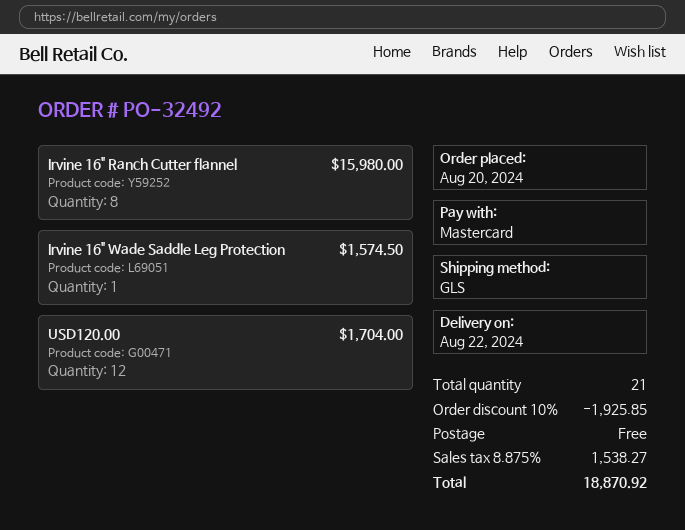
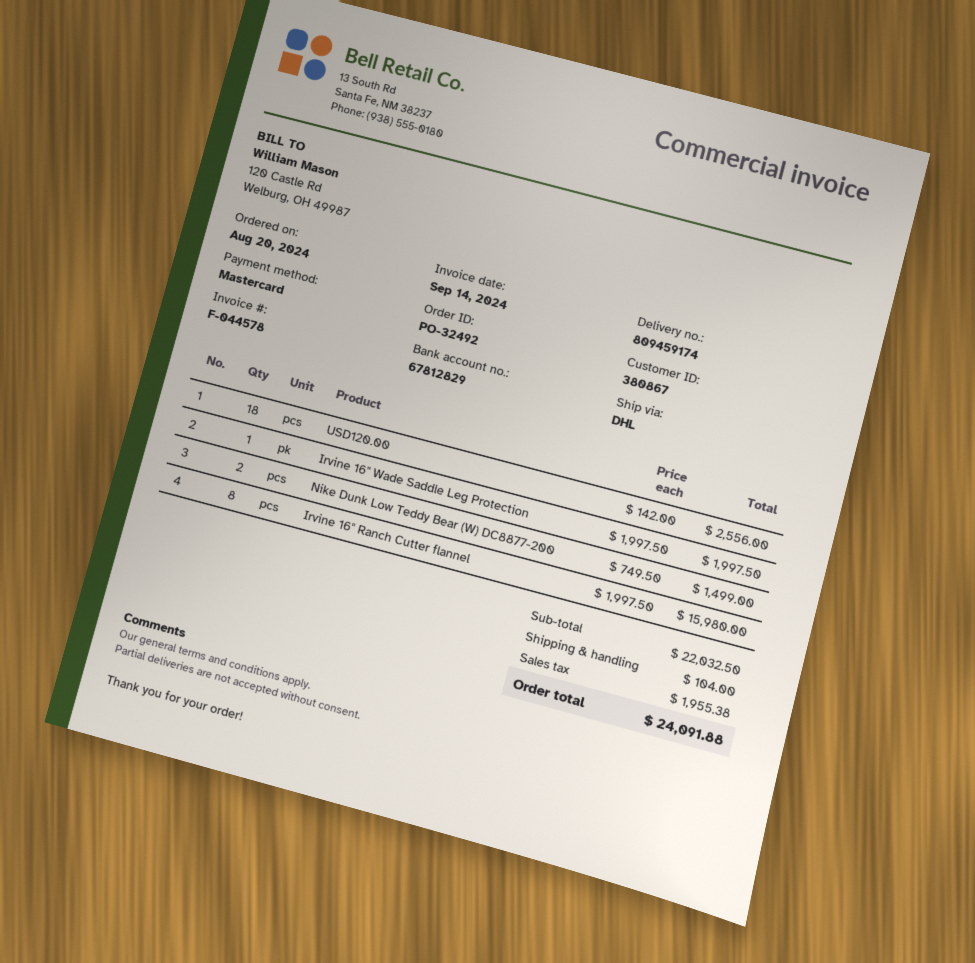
shipping method: GLS -> DHL
Irvine 16" Wade Saddle Leg Protection: 1 for 1574.50 -> 1 for 1997.50
USD120.00: 12 for 1704.00 -> 18 for 2556.00
Nike Dunk Low Teddy Bear (W) DC8877-200: none -> 2 for 1499.00
discount: 10% = 1925.85 -> none
shipping: 0.00 -> 104.00
tax: 1538.27 -> 1955.38
total: 18870.92 -> 24091.88

